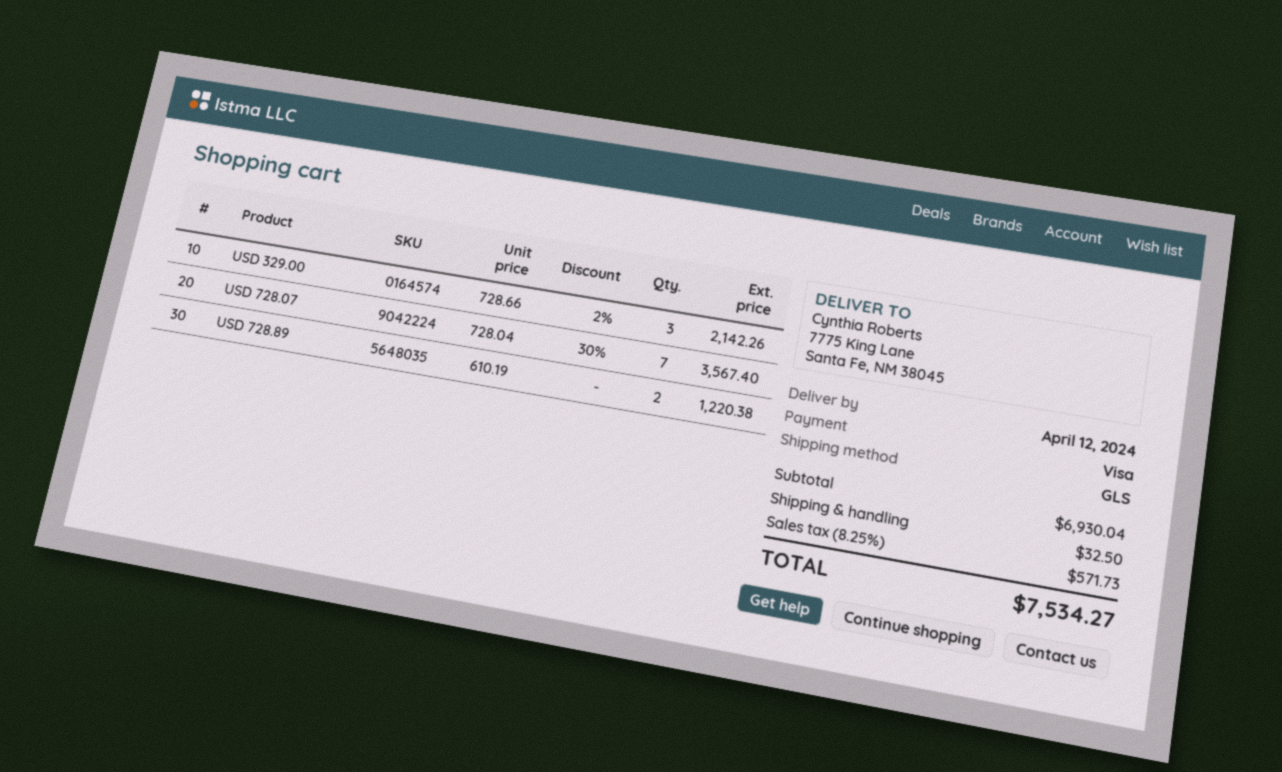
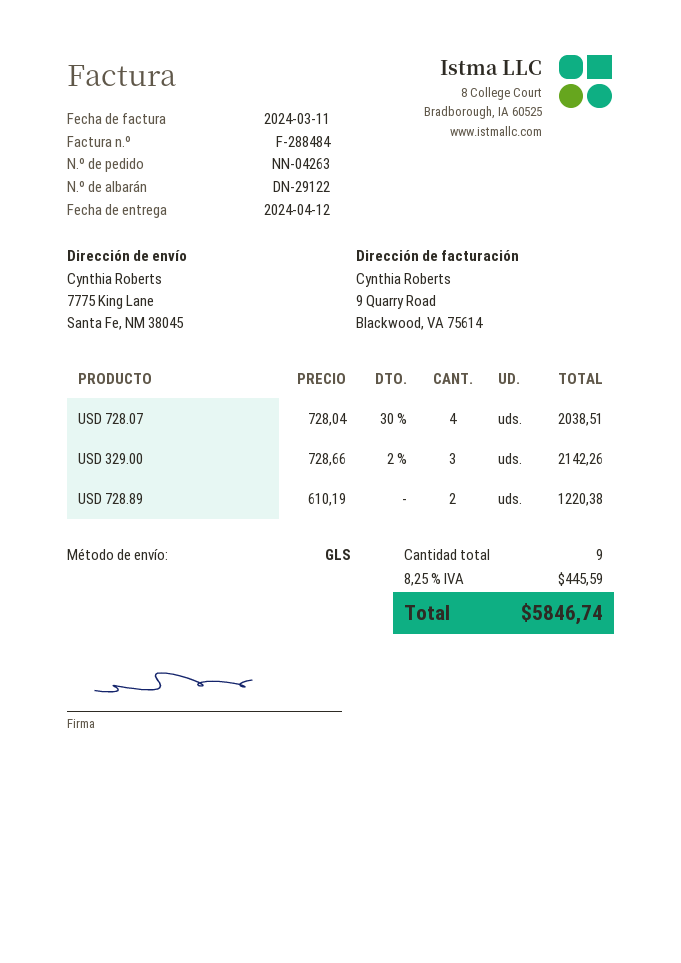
USD 728.07: 7 x 728.04 - 30% = 3567.40 -> 4 x 728.04 - 30% = 2038.51
shipping: 32.50 -> none
tax: 8.25% = 571.73 -> 8.25% = 445.59
total: 7534.27 -> 5846.74

